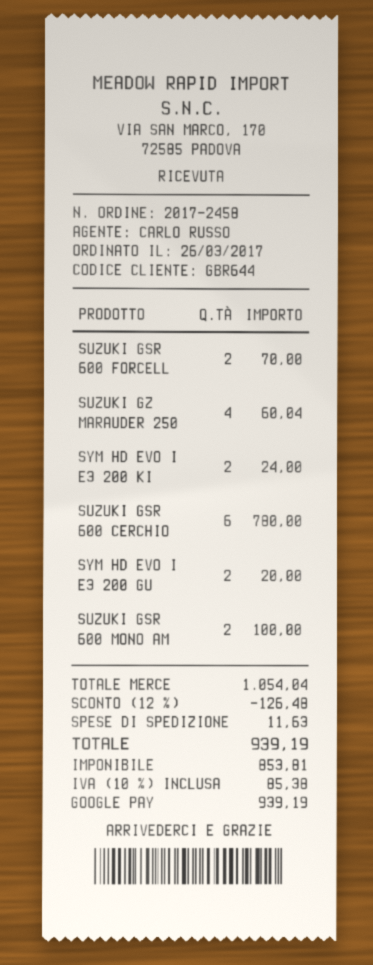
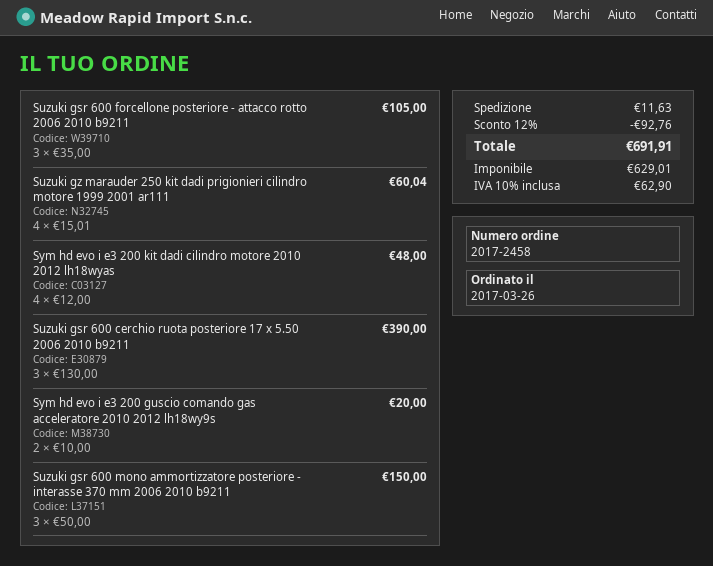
SUZUKI GSR 600 FORCELL: 2 for 70.00 -> 3 for 105.00
SYM HD EVO I E3 200 KI: 2 for 24.00 -> 4 for 48.00
SUZUKI GSR 600 CERCHIO: 6 for 780.00 -> 3 for 390.00
SUZUKI GSR 600 MONO AM: 2 for 100.00 -> 3 for 150.00
discount: 12% = 126.48 -> 12% = 92.76
net: 853.81 -> 629.01
tax: 10% = 85.38 -> 10% = 62.90
total: 939.19 -> 691.91

